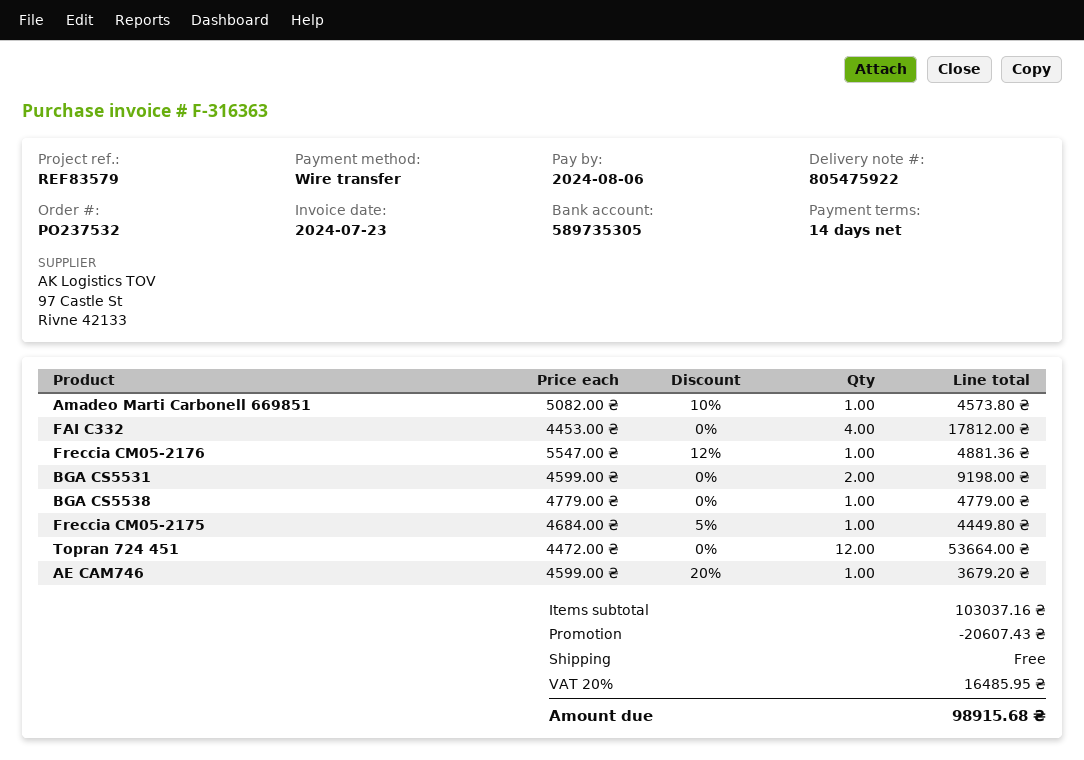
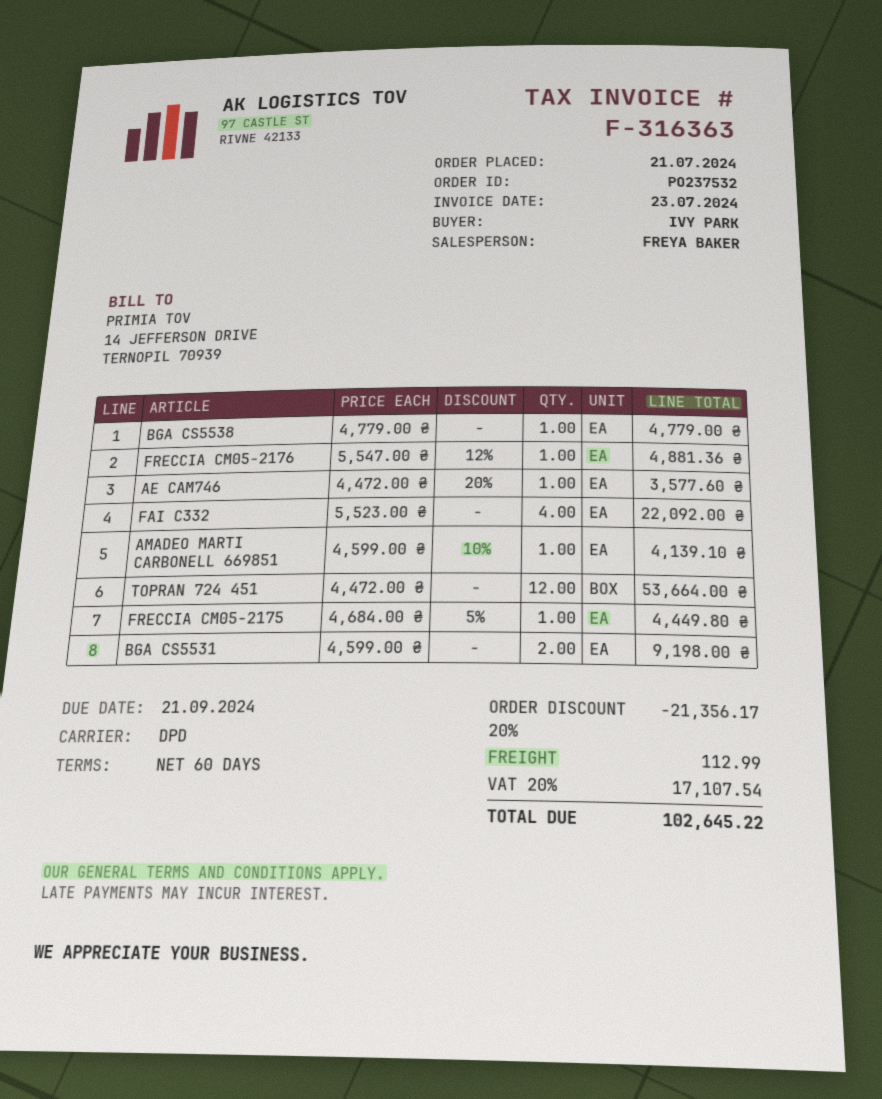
payment terms: 14 days -> 60 days
due date: 2024-08-06 -> 2024-09-21
Amadeo Marti Carbonell 669851: 1 x 5082.00 - 10% = 4573.80 -> 1 x 4599.00 - 10% = 4139.10
FAI C332: 4 x 4453.00 = 17812.00 -> 4 x 5523.00 = 22092.00
AE CAM746: 1 x 4599.00 - 20% = 3679.20 -> 1 x 4472.00 - 20% = 3577.60
discount: 20607.43 -> 21356.17
shipping: 0.00 -> 112.99
tax: 20% = 16485.95 -> 20% = 17107.54
total: 98915.68 -> 102645.22

